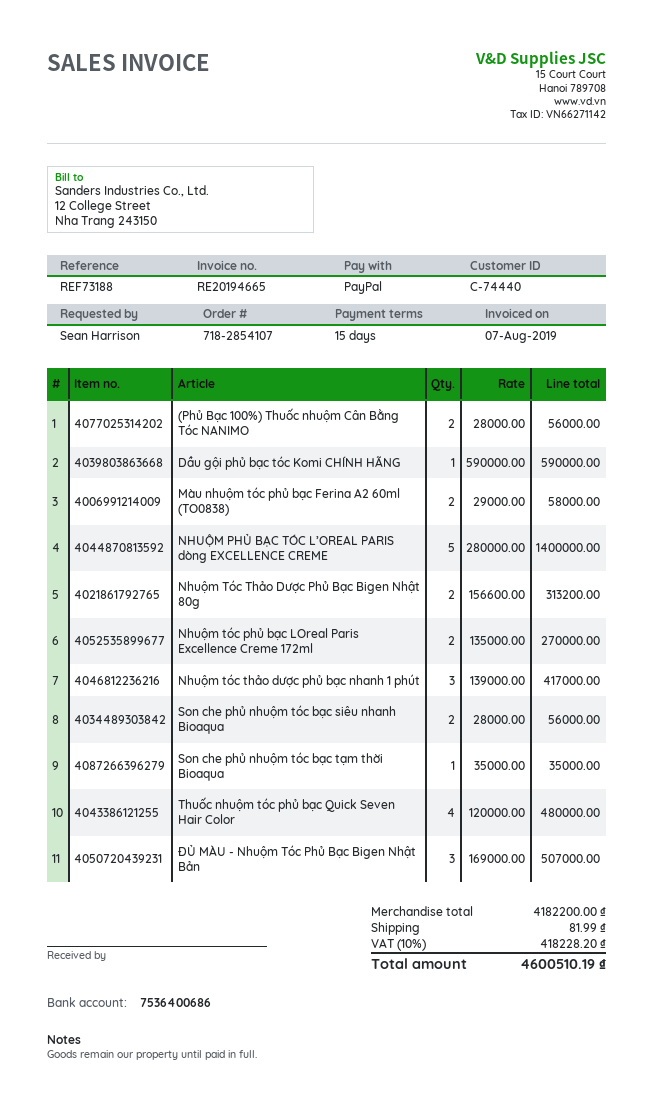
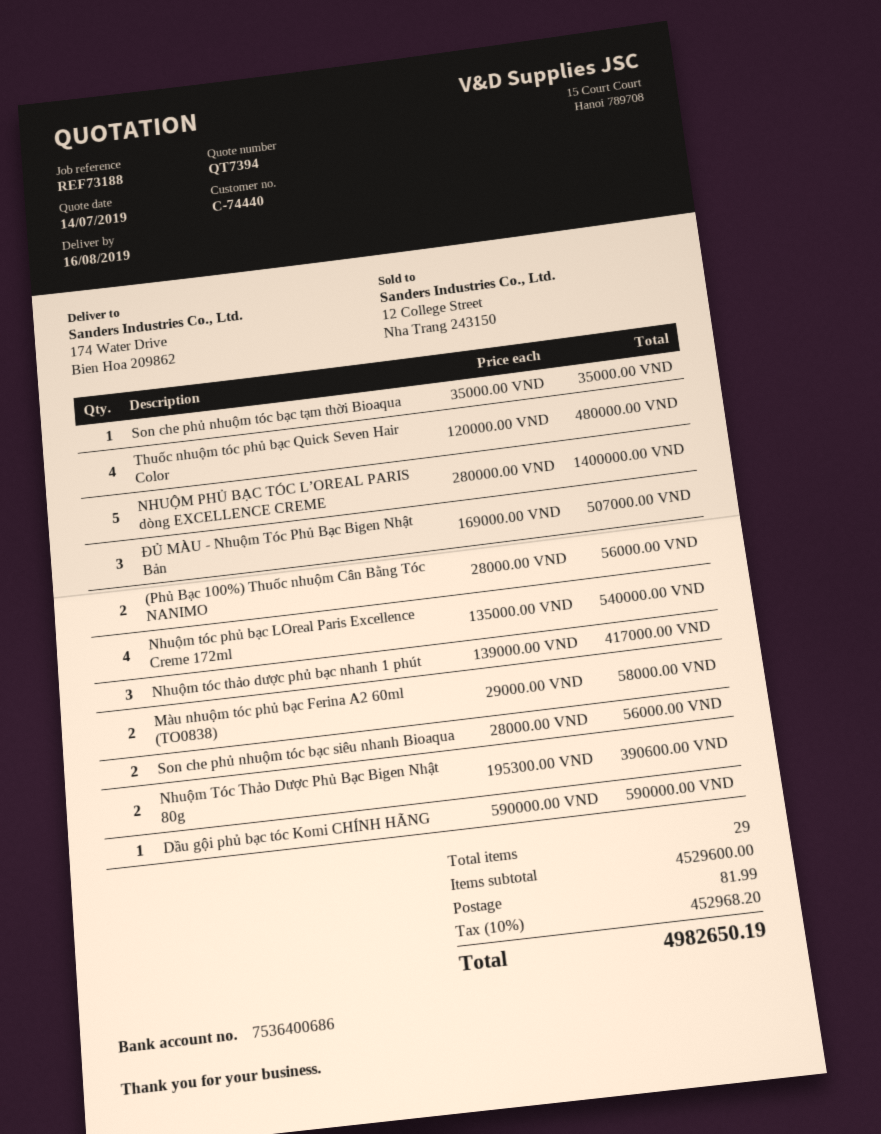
Nhuộm Tóc Thảo Dược Phủ Bạc Bigen Nhật 80g: 2 x 156600.00 = 313200.00 -> 2 x 195300.00 = 390600.00
Nhuộm tóc phủ bạc LOreal Paris Excellence Creme 172ml: 2 x 135000.00 = 270000.00 -> 4 x 135000.00 = 540000.00
subtotal: 4182200.00 -> 4529600.00
tax: 10% = 418228.20 -> 10% = 452968.20
total: 4600510.19 -> 4982650.19

